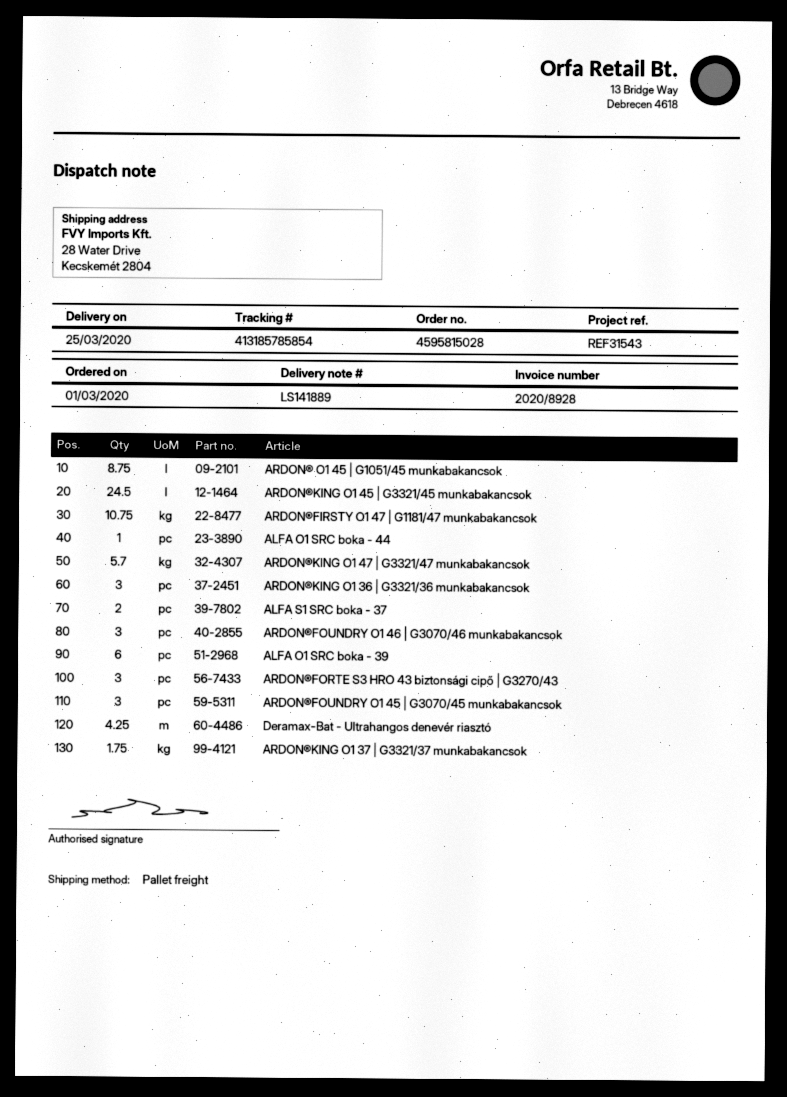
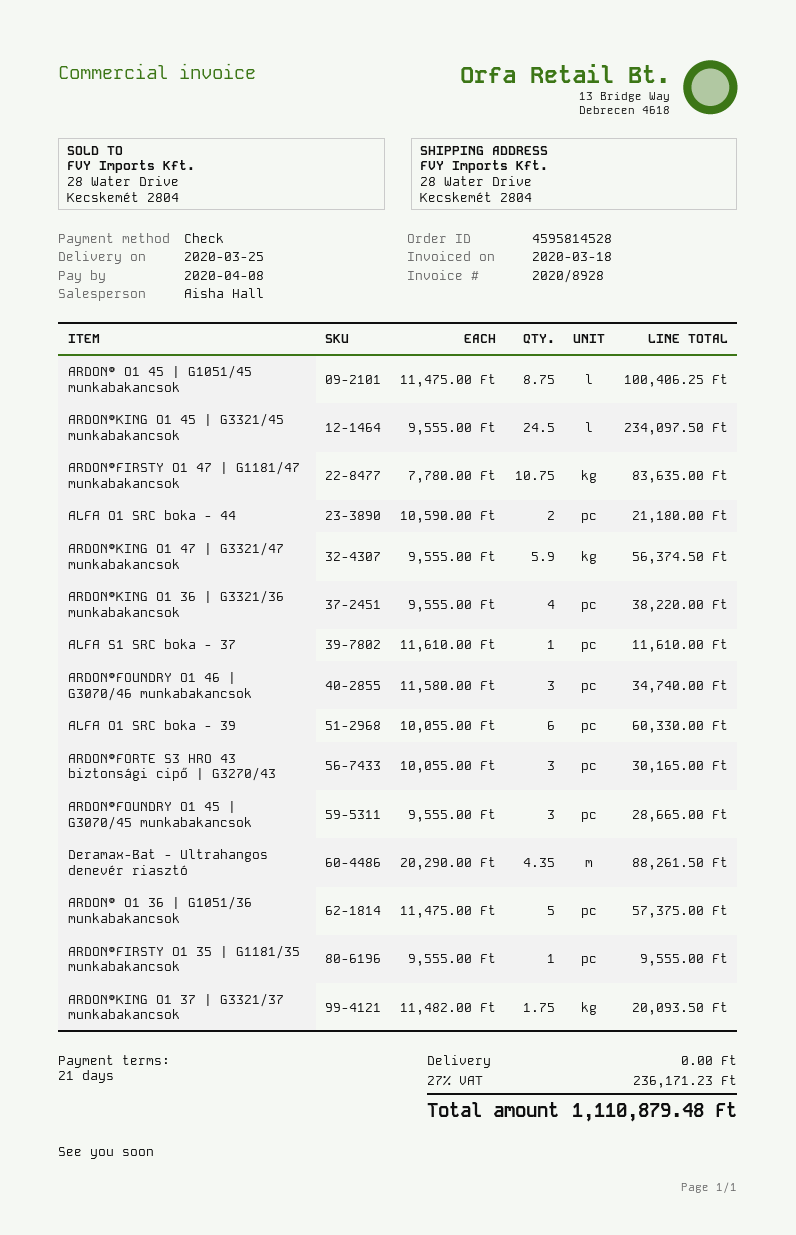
order number: 4595815028 -> 4595814528
ALFA O1 SRC boka - 44: 1 -> 2
ARDON®KING O1 47 | G3321/47 munkabakancsok: 5.7 -> 5.9
ARDON®KING O1 36 | G3321/36 munkabakancsok: 3 -> 4
ALFA S1 SRC boka - 37: 2 -> 1
Deramax-Bat - Ultrahangos denevér riasztó: 4.25 -> 4.35
ARDON® O1 36 | G1051/36 munkabakancsok: none -> 5
ARDON®FIRSTY O1 35 | G1181/35 munkabakancsok: none -> 1

